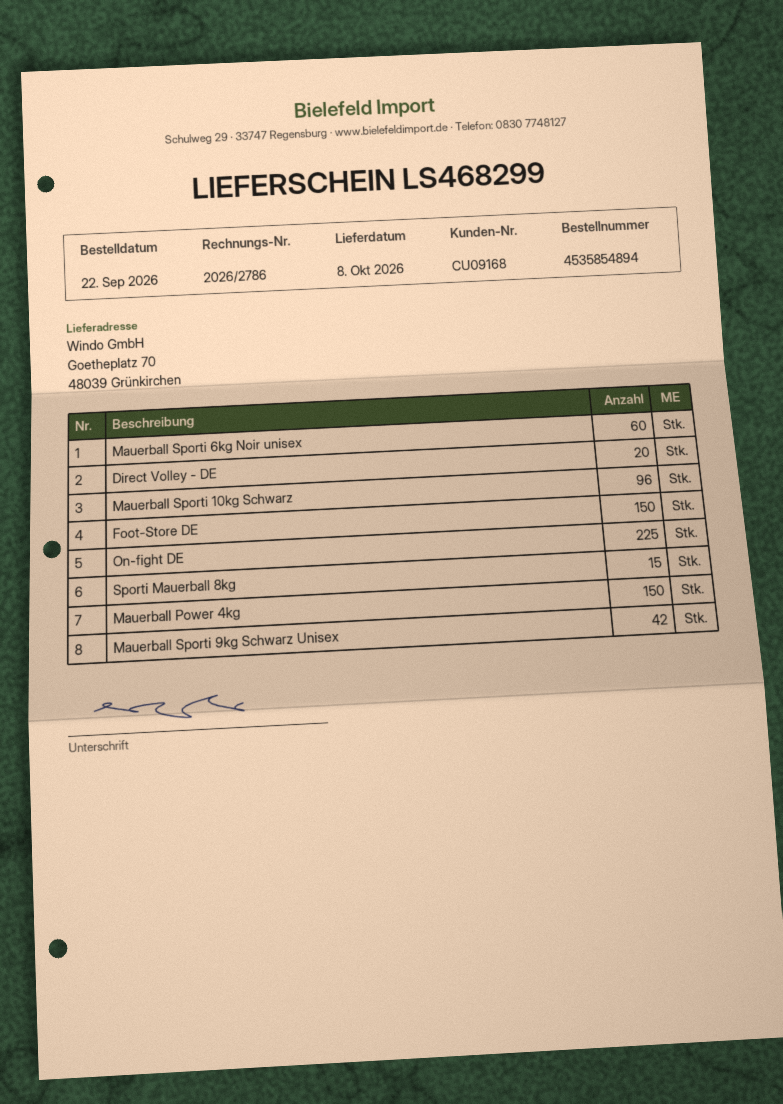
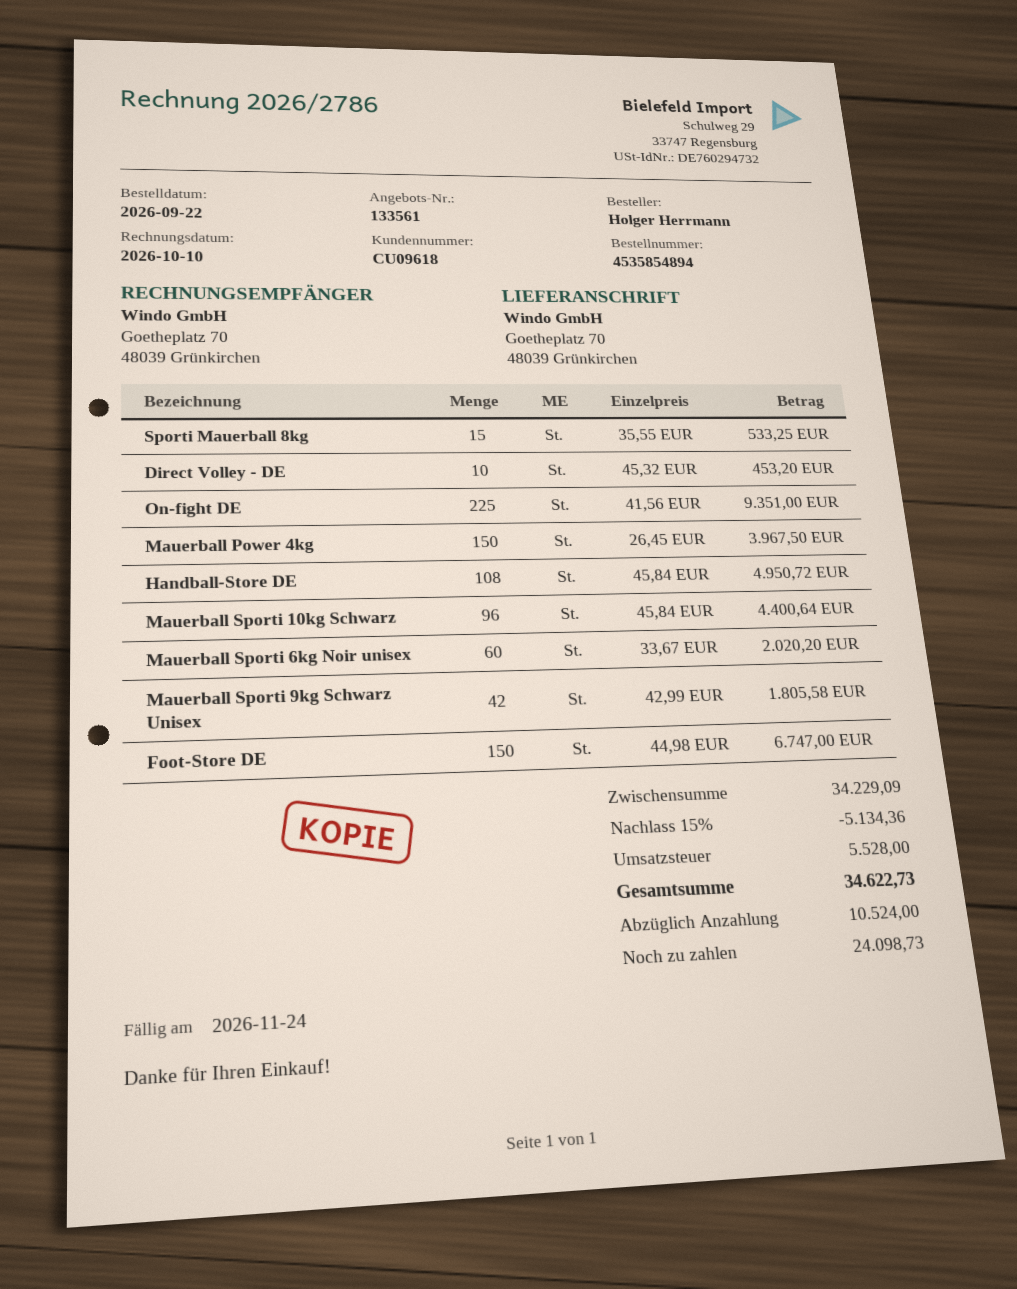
customer number: CU09168 -> CU09618
Direct Volley - DE: 20 -> 10
Handball-Store DE: none -> 108

